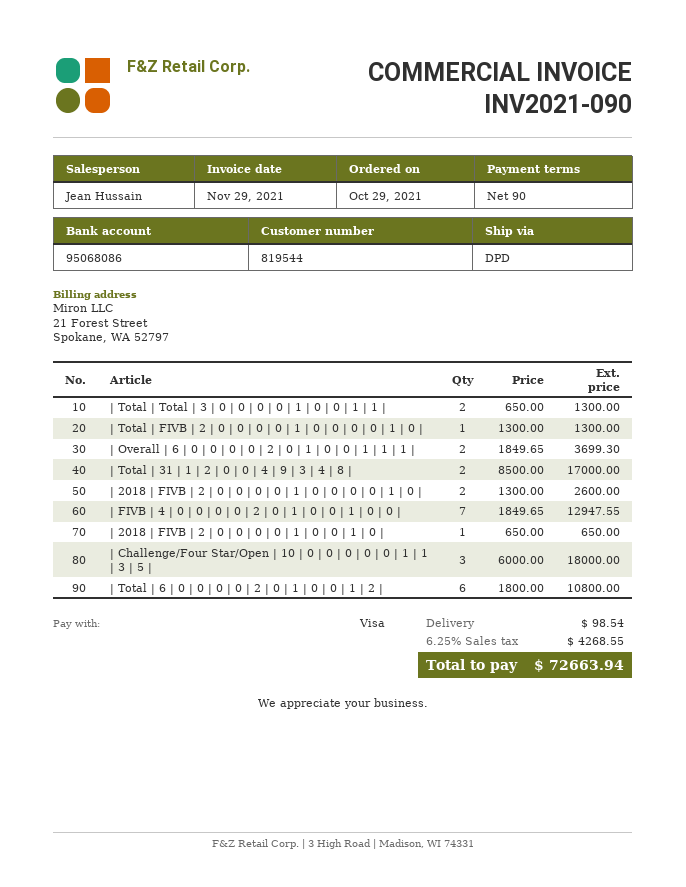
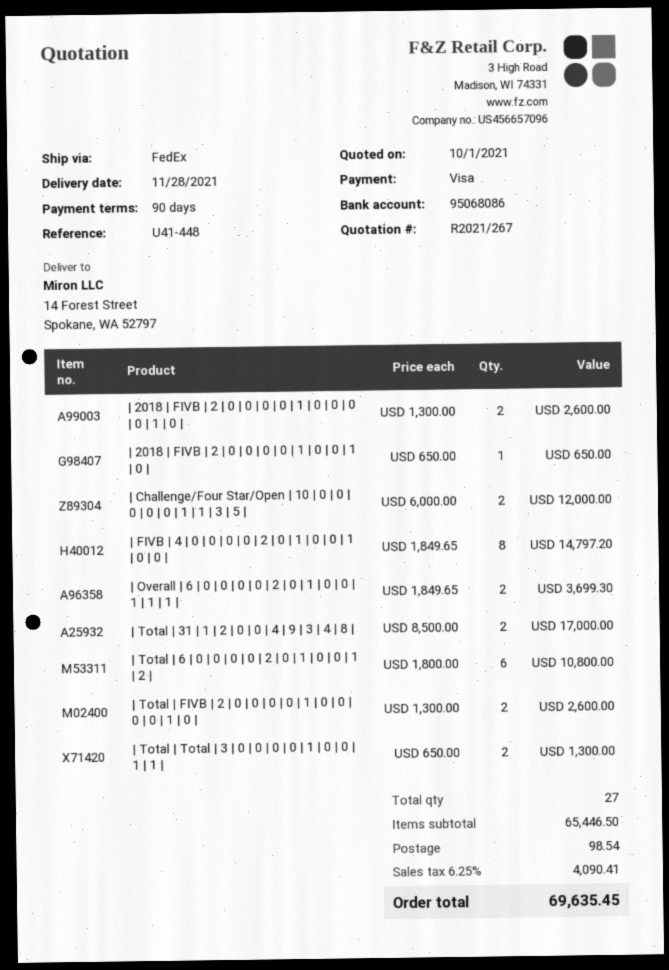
shipping method: DPD -> FedEx
| Total | FIVB | 2 | 0 | 0 | 0 | 0 | 1 | 0 | 0 | 0 | 0 | 1 | 0 |: 1 x 1300.00 = 1300.00 -> 2 x 1300.00 = 2600.00
| FIVB | 4 | 0 | 0 | 0 | 0 | 2 | 0 | 1 | 0 | 0 | 1 | 0 | 0 |: 7 x 1849.65 = 12947.55 -> 8 x 1849.65 = 14797.20
| Challenge/Four Star/Open | 10 | 0 | 0 | 0 | 0 | 0 | 1 | 1 | 3 | 5 |: 3 x 6000.00 = 18000.00 -> 2 x 6000.00 = 12000.00
tax: 6.25% = 4268.55 -> 6.25% = 4090.41
total: 72663.94 -> 69635.45

